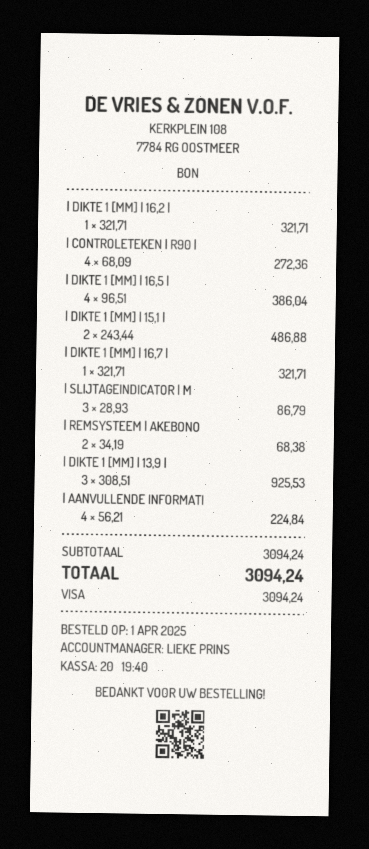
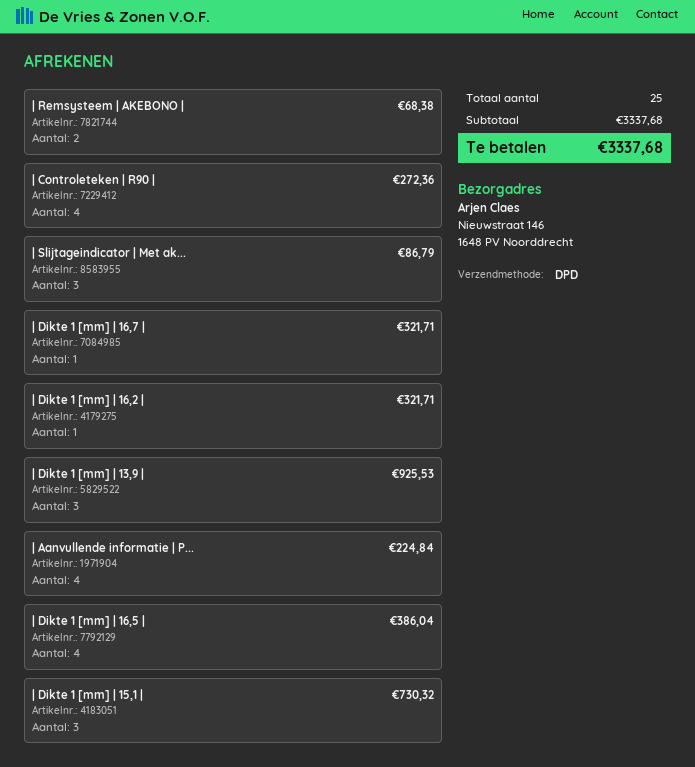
| DIKTE 1 [MM] | 15,1 |: 2 for 486.88 -> 3 for 730.32
subtotal: 3094.24 -> 3337.68
total: 3094.24 -> 3337.68

